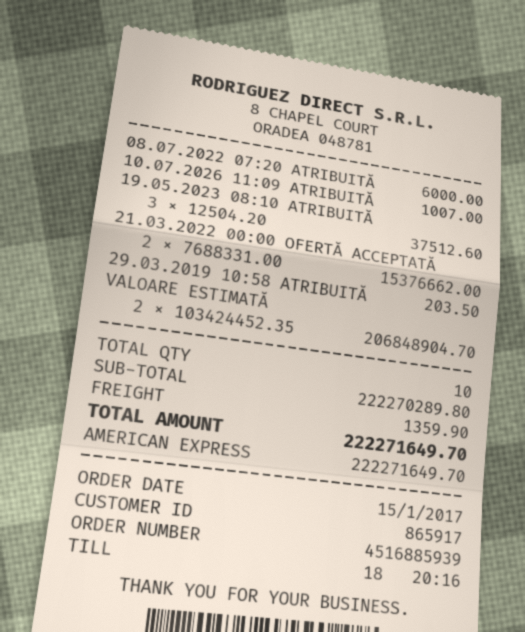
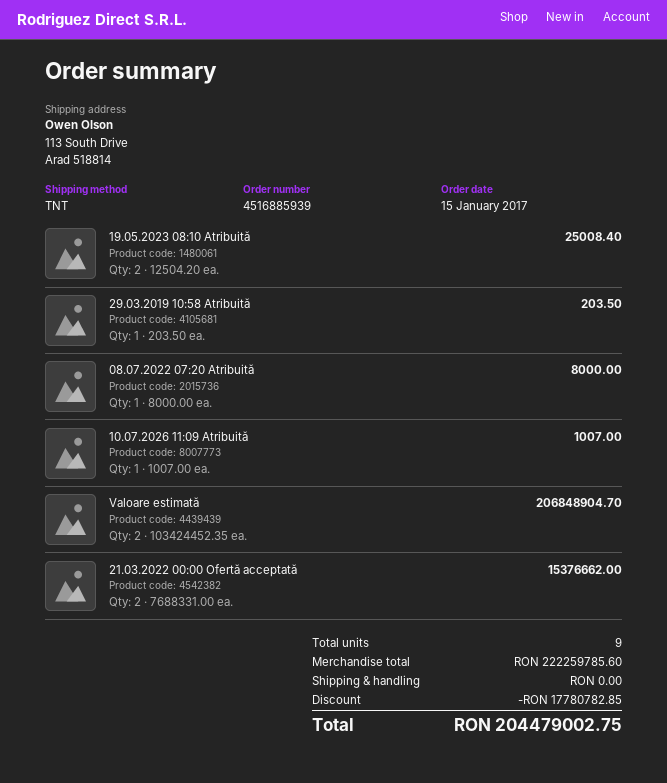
08.07.2022 07:20 ATRIBUITĂ: 1 x 6000.00 = 6000.00 -> 1 x 8000.00 = 8000.00
19.05.2023 08:10 ATRIBUITĂ: 3 x 12504.20 = 37512.60 -> 2 x 12504.20 = 25008.40
total quantity: 10 -> 9
subtotal: 222270289.80 -> 222259785.60
discount: none -> 17780782.85
shipping: 1359.90 -> 0.00
total: 222271649.70 -> 204479002.75

